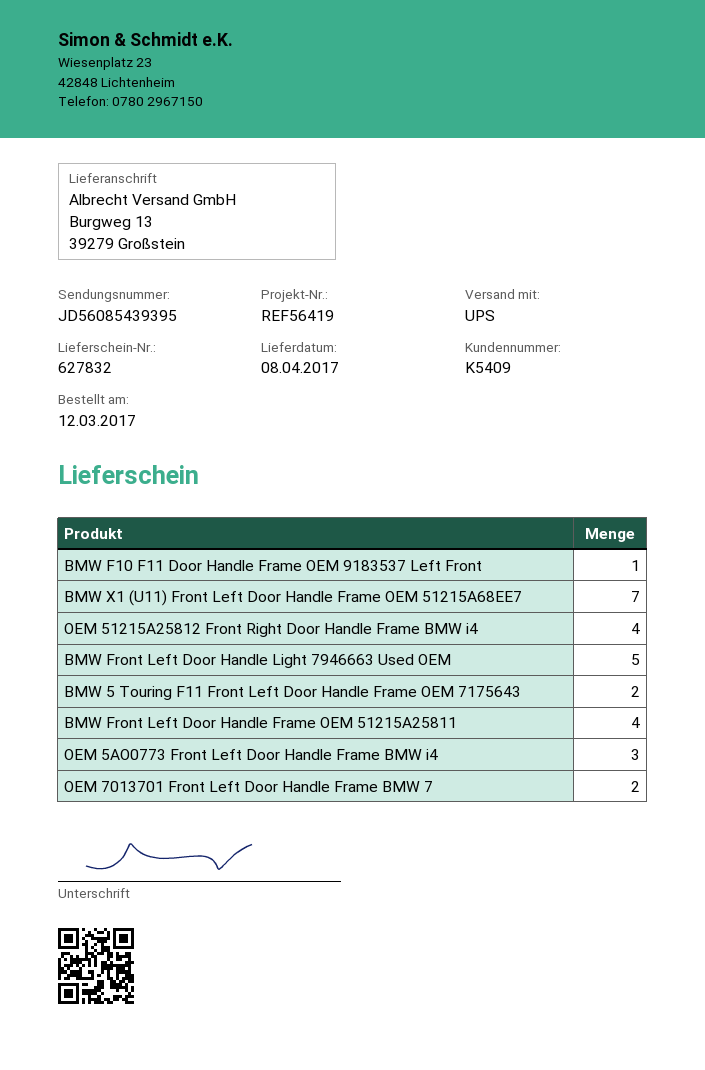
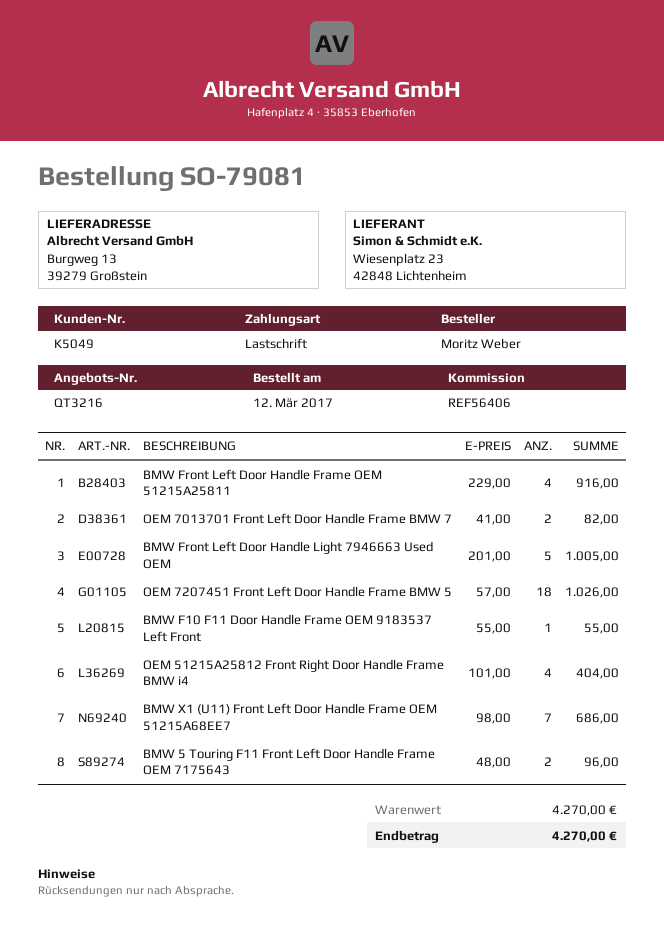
customer number: K5409 -> K5049
reference: REF56419 -> REF56406
OEM 5AO0773 Front Left Door Handle Frame BMW i4: 3 -> none
OEM 7207451 Front Left Door Handle Frame BMW 5: none -> 18

